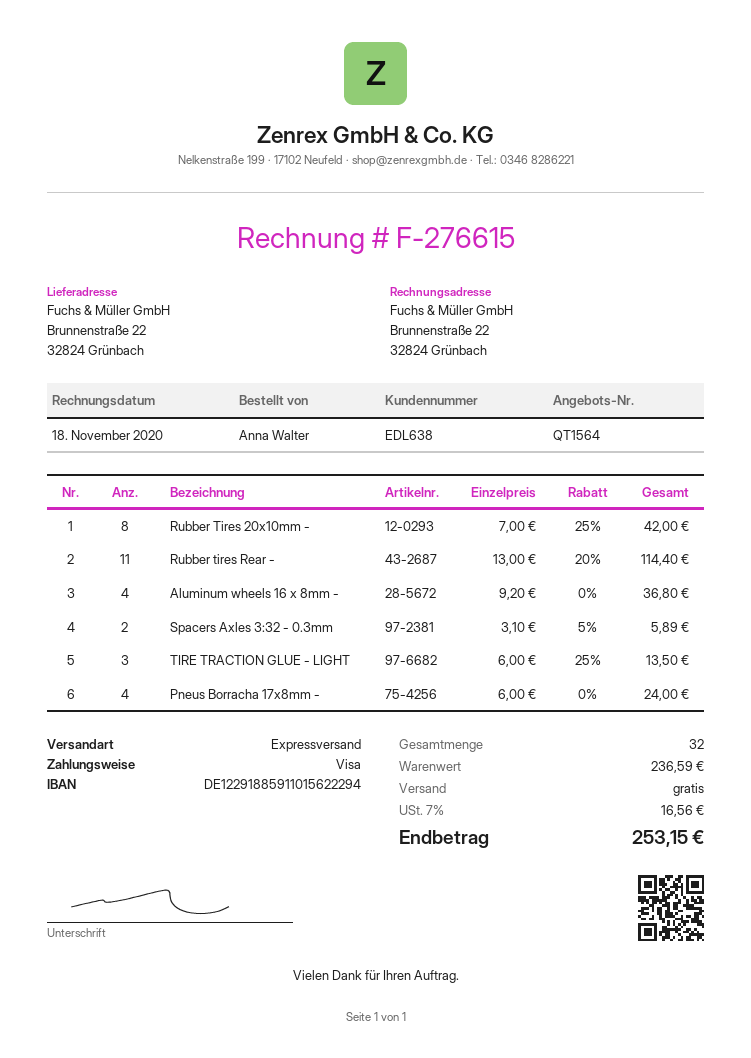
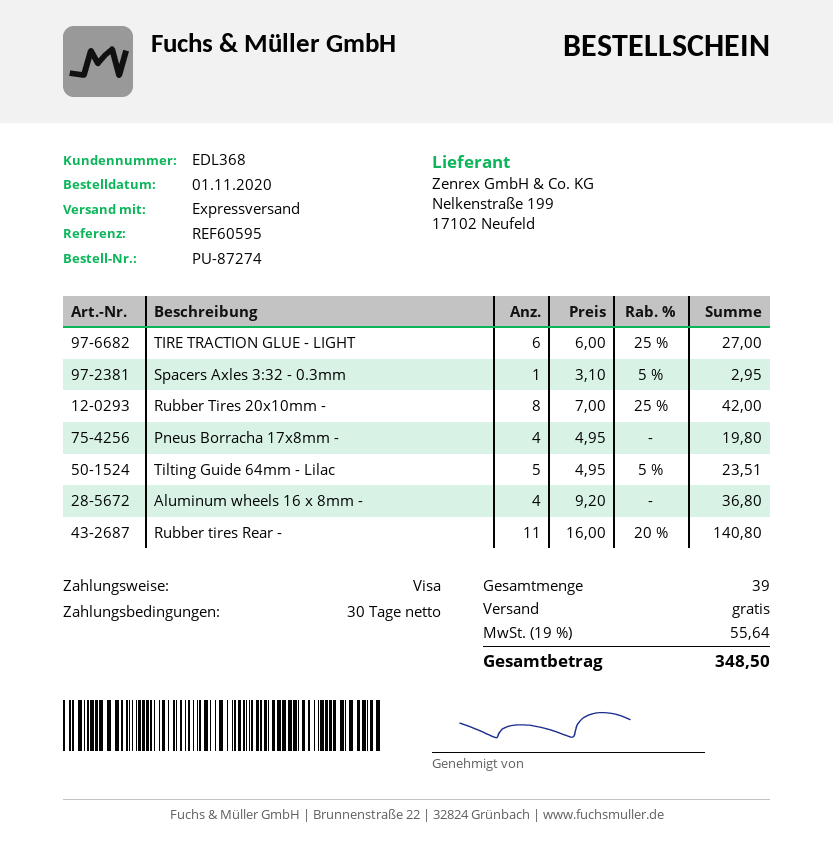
customer number: EDL638 -> EDL368
Rubber tires Rear -: 11 x 13.00 - 20% = 114.40 -> 11 x 16.00 - 20% = 140.80
Spacers Axles 3:32 - 0.3mm: 2 x 3.10 - 5% = 5.89 -> 1 x 3.10 - 5% = 2.95
TIRE TRACTION GLUE - LIGHT: 3 x 6.00 - 25% = 13.50 -> 6 x 6.00 - 25% = 27.00
Pneus Borracha 17x8mm -: 4 x 6.00 = 24.00 -> 4 x 4.95 = 19.80
Tilting Guide 64mm - Lilac: none -> 5 x 4.95 - 5% = 23.51
total quantity: 32 -> 39
tax: 7% = 16.56 -> 19% = 55.64
total: 253.15 -> 348.50

